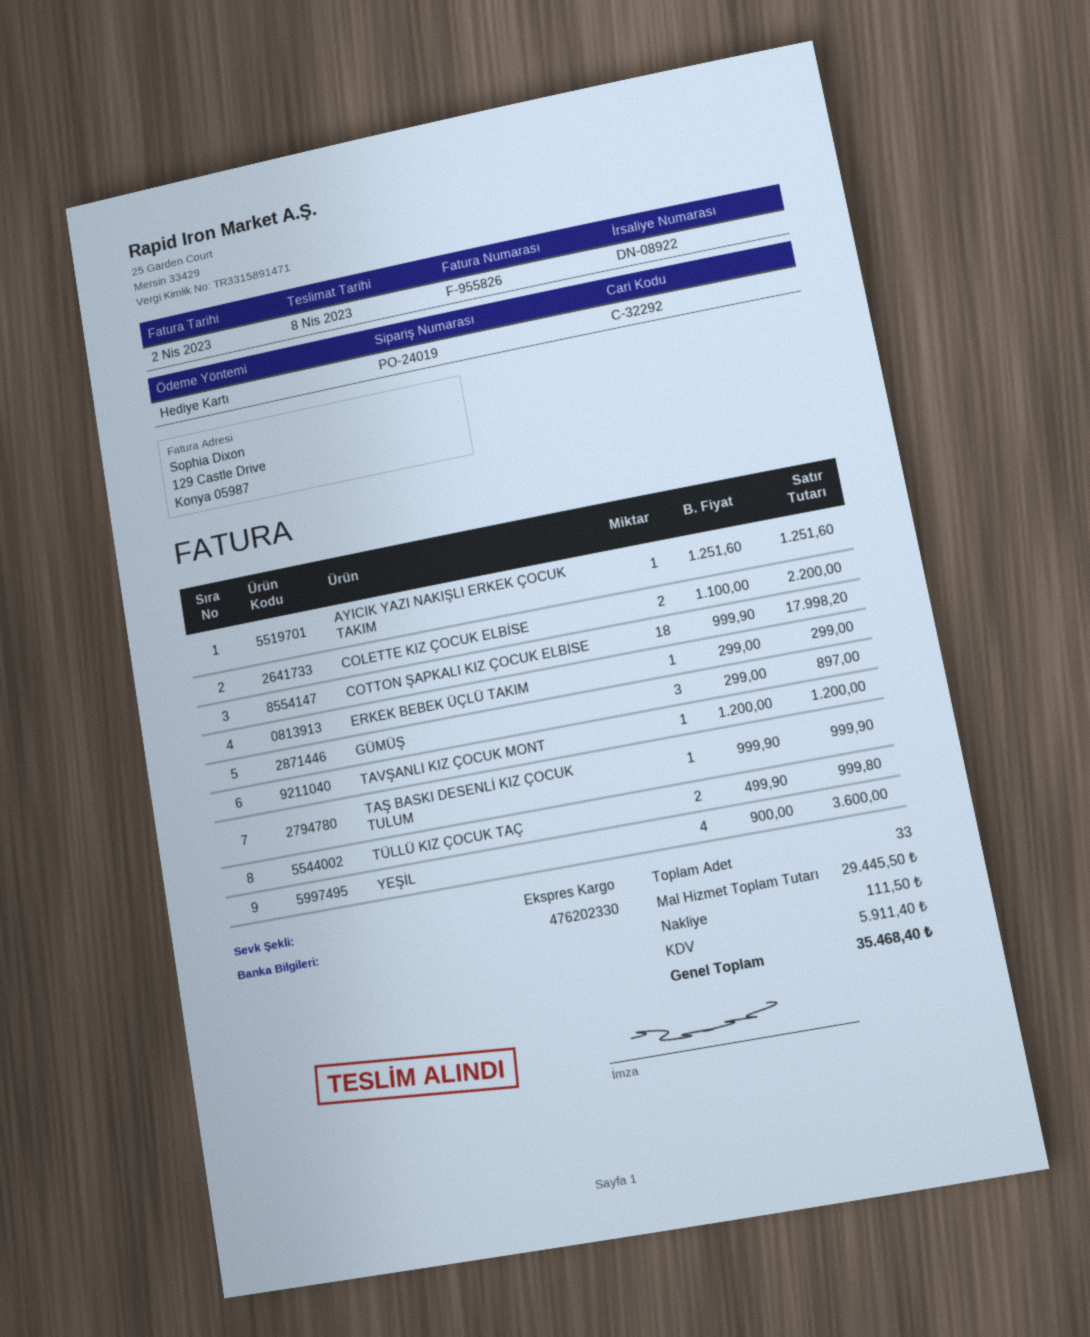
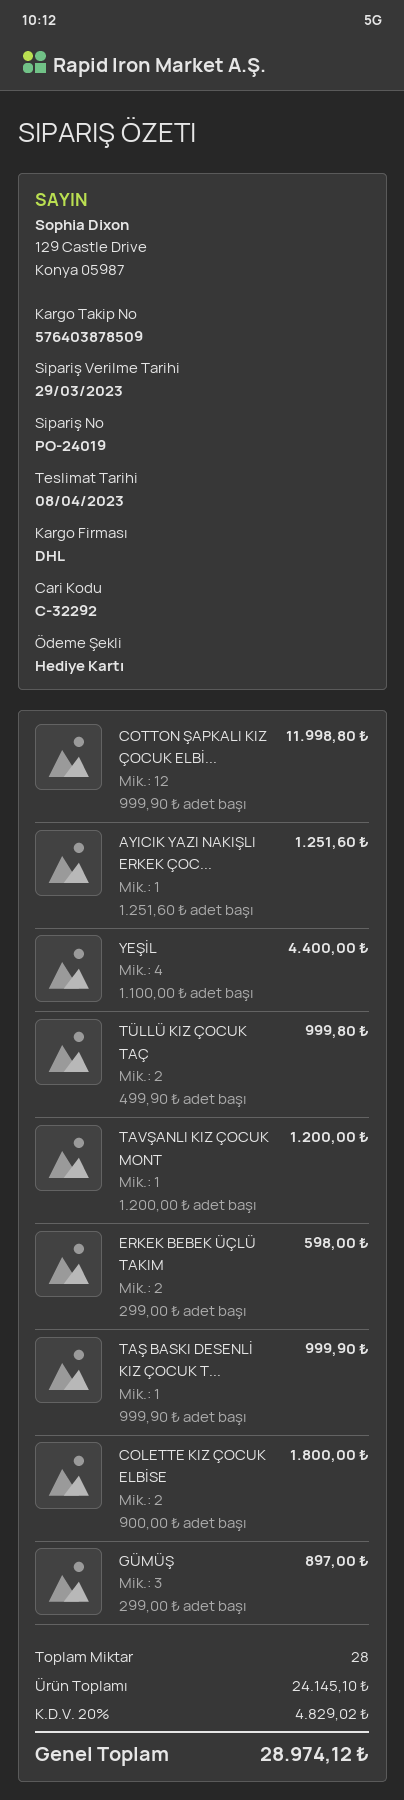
shipping method: express -> DHL
COLETTE KIZ ÇOCUK ELBİSE: 2 x 1100.00 = 2200.00 -> 2 x 900.00 = 1800.00
COTTON ŞAPKALI KIZ ÇOCUK ELBİSE: 18 x 999.90 = 17998.20 -> 12 x 999.90 = 11998.80
ERKEK BEBEK ÜÇLÜ TAKIM: 1 x 299.00 = 299.00 -> 2 x 299.00 = 598.00
YEŞİL: 4 x 900.00 = 3600.00 -> 4 x 1100.00 = 4400.00
total quantity: 33 -> 28
subtotal: 29445.50 -> 24145.10
shipping: 111.50 -> none
tax: 5911.40 -> 4829.02
total: 35468.40 -> 28974.12

